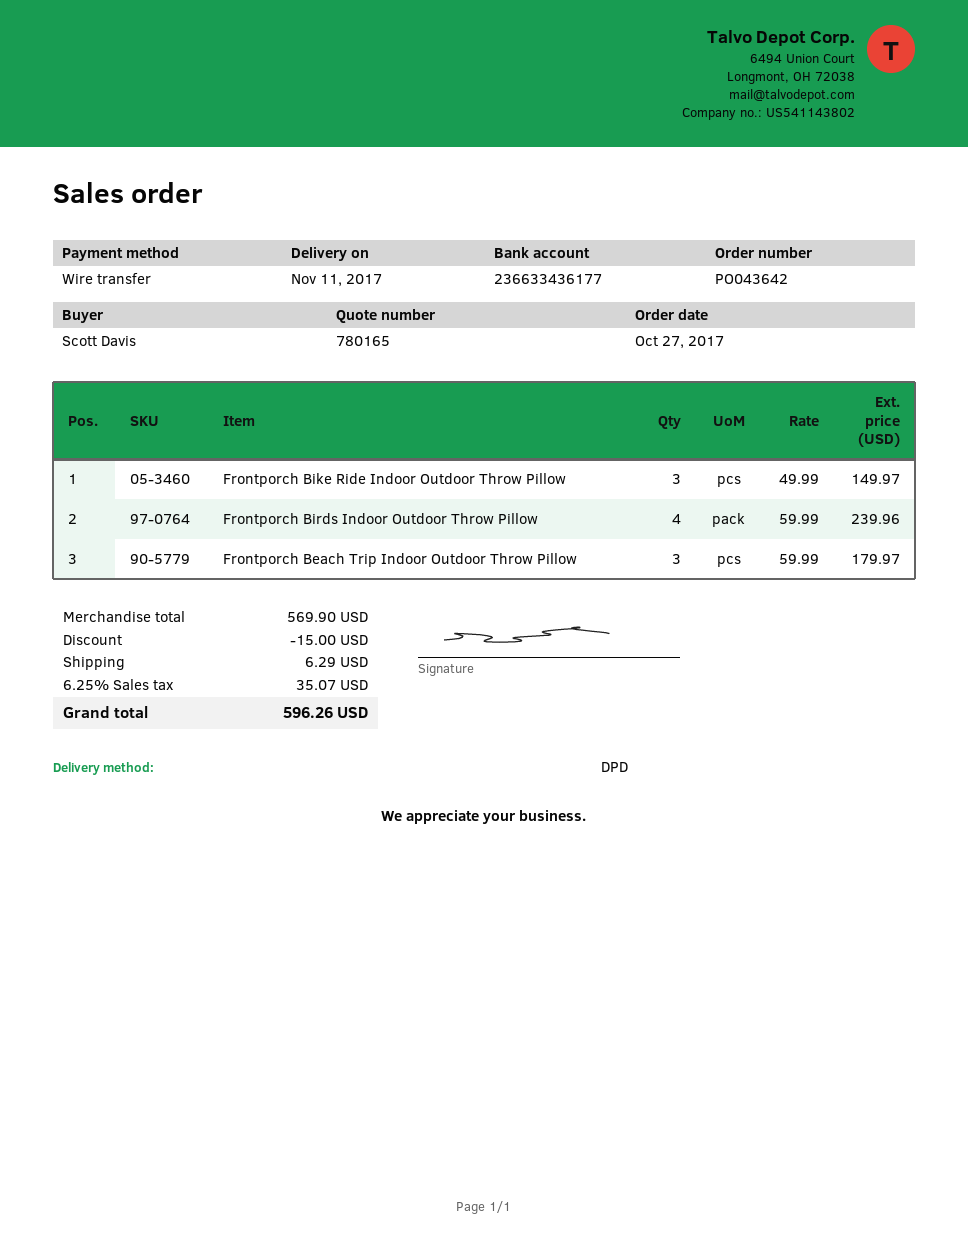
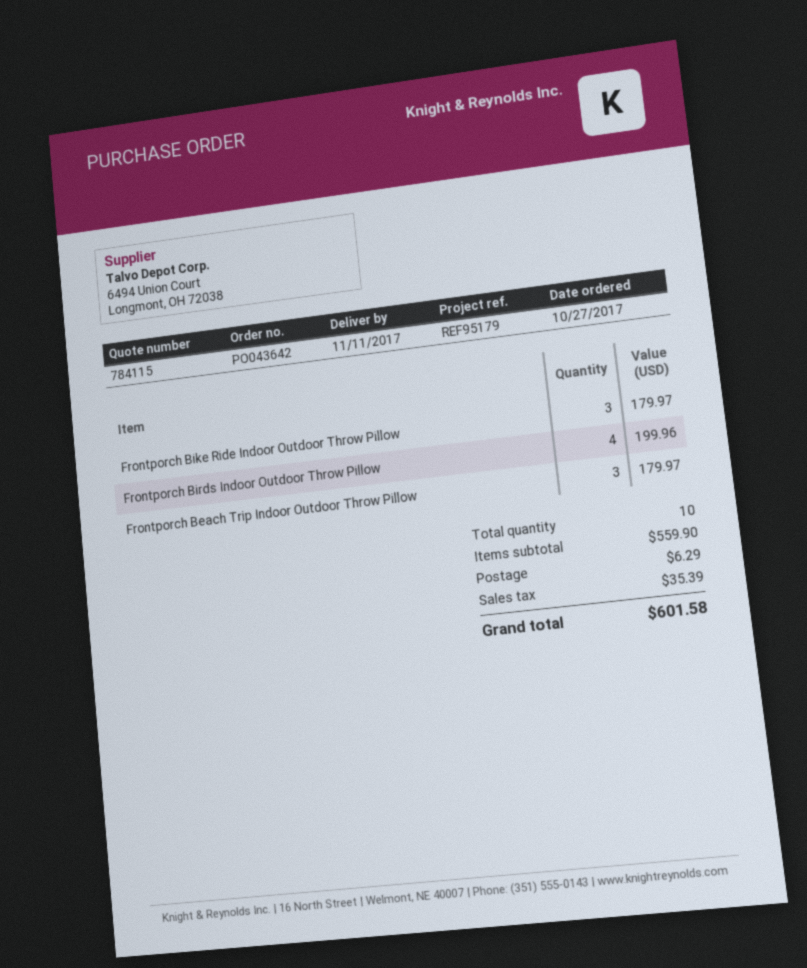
quote number: 780165 -> 784115
Frontporch Bike Ride Indoor Outdoor Throw Pillow: 3 for 149.97 -> 3 for 179.97
Frontporch Birds Indoor Outdoor Throw Pillow: 4 for 239.96 -> 4 for 199.96
subtotal: 569.90 -> 559.90
discount: 15.00 -> none
tax: 35.07 -> 35.39
total: 596.26 -> 601.58

